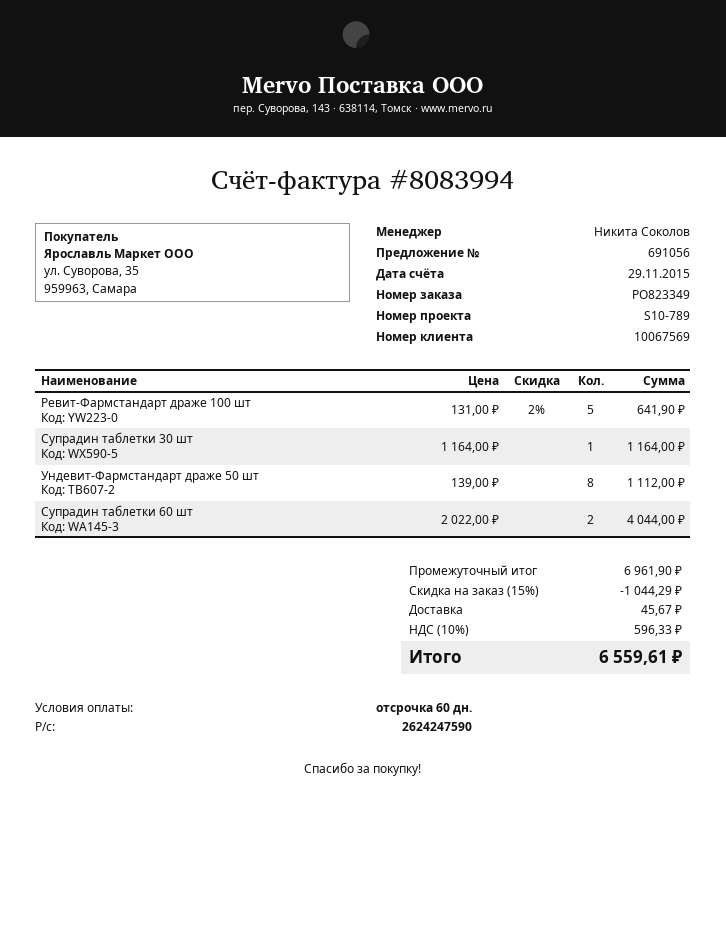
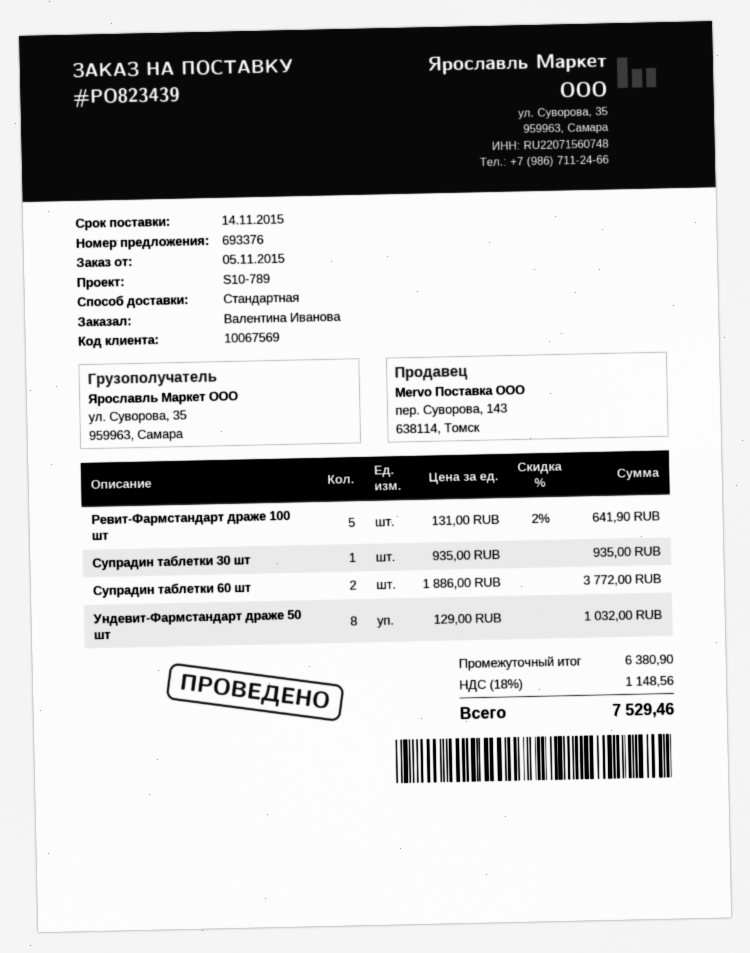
quote number: 691056 -> 693376
order number: PO823349 -> PO823439
Супрадин таблетки 30 шт: 1 x 1164.00 = 1164.00 -> 1 x 935.00 = 935.00
Ундевит-Фармстандарт драже 50 шт: 8 x 139.00 = 1112.00 -> 8 x 129.00 = 1032.00
Супрадин таблетки 60 шт: 2 x 2022.00 = 4044.00 -> 2 x 1886.00 = 3772.00
subtotal: 6961.90 -> 6380.90
discount: 15% = 1044.29 -> none
shipping: 45.67 -> none
tax: 10% = 596.33 -> 18% = 1148.56
total: 6559.61 -> 7529.46

